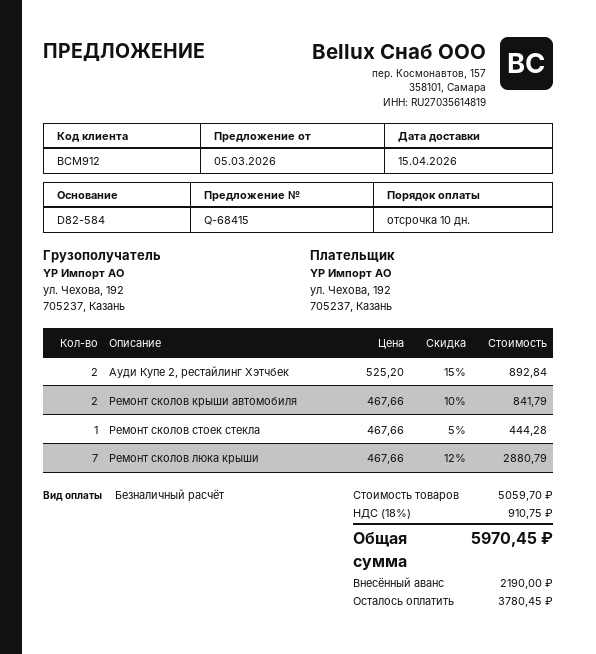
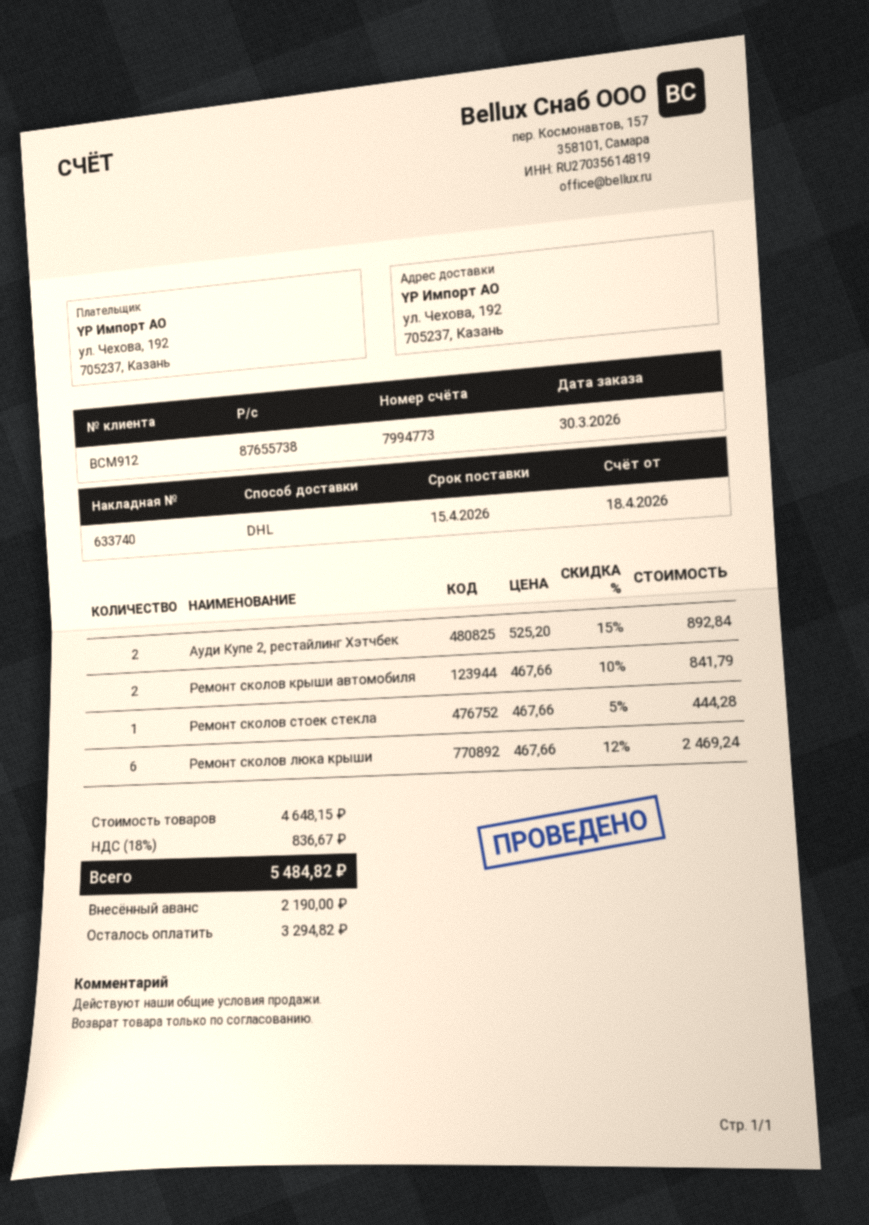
Ремонт сколов люка крыши: 7 x 467.66 - 12% = 2880.79 -> 6 x 467.66 - 12% = 2469.24
subtotal: 5059.70 -> 4648.15
tax: 18% = 910.75 -> 18% = 836.67
total: 5970.45 -> 5484.82
balance: 3780.45 -> 3294.82

